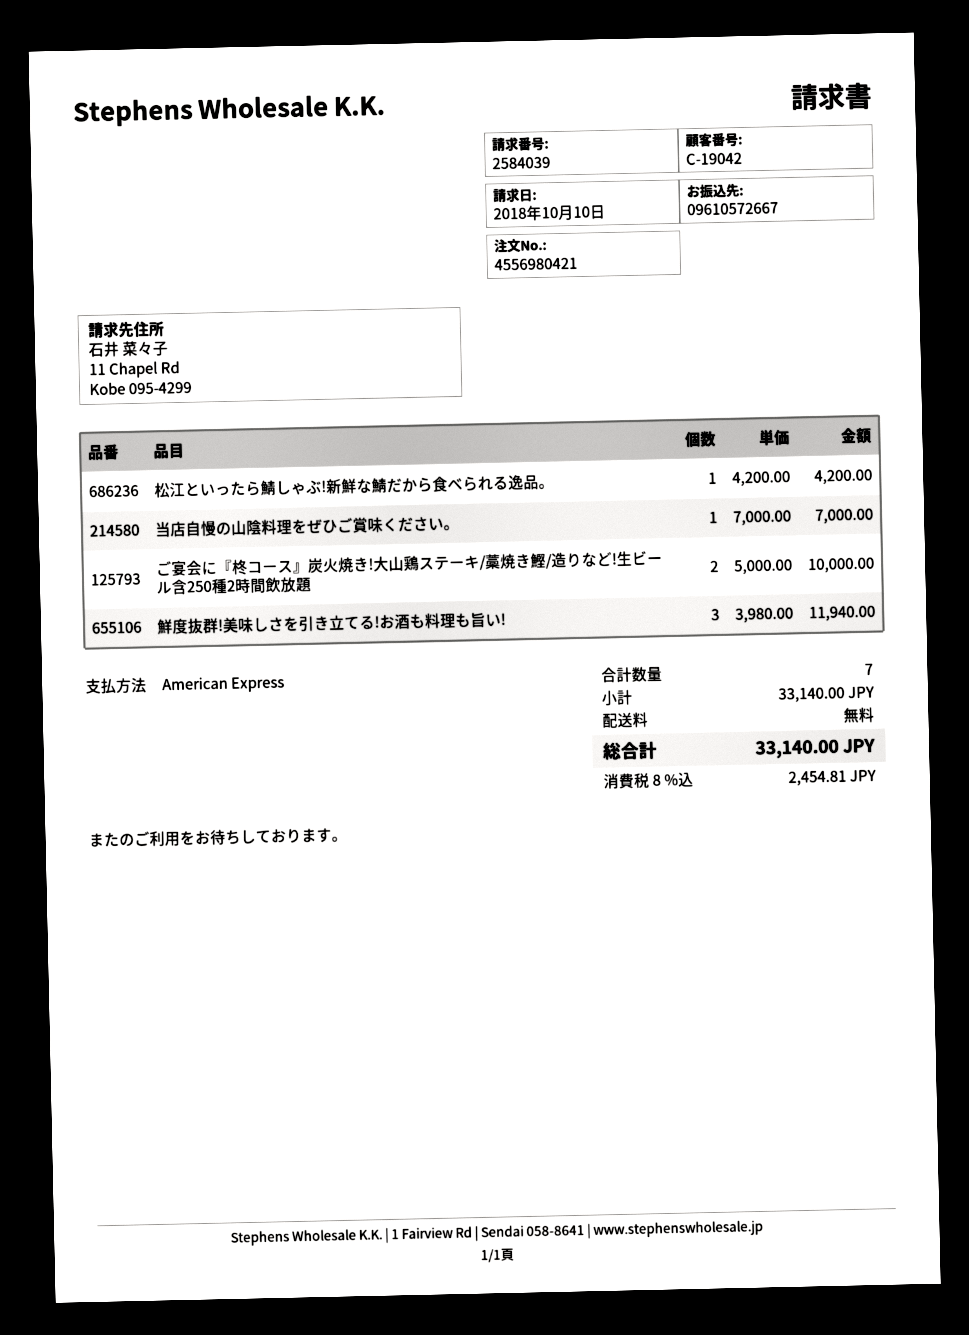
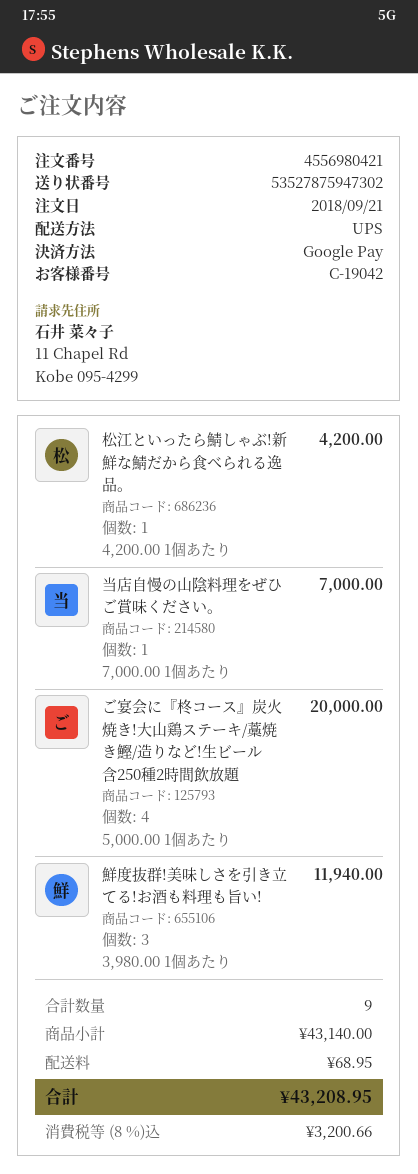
payment method: American Express -> Google Pay
ご宴会に『柊コース』炭火焼き!大山鶏ステーキ/藁焼き鰹/造りなど!生ビール含250種2時間飲放題: 2 x 5000.00 = 10000.00 -> 4 x 5000.00 = 20000.00
total quantity: 7 -> 9
subtotal: 33140.00 -> 43140.00
shipping: 0.00 -> 68.95
tax: 8% = 2454.81 -> 8% = 3200.66
total: 33140.00 -> 43208.95

